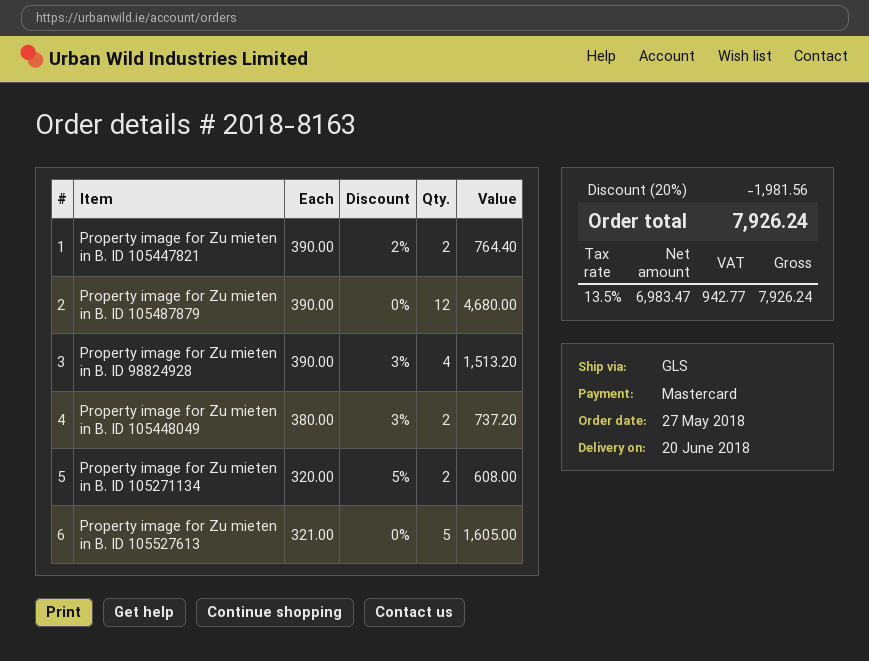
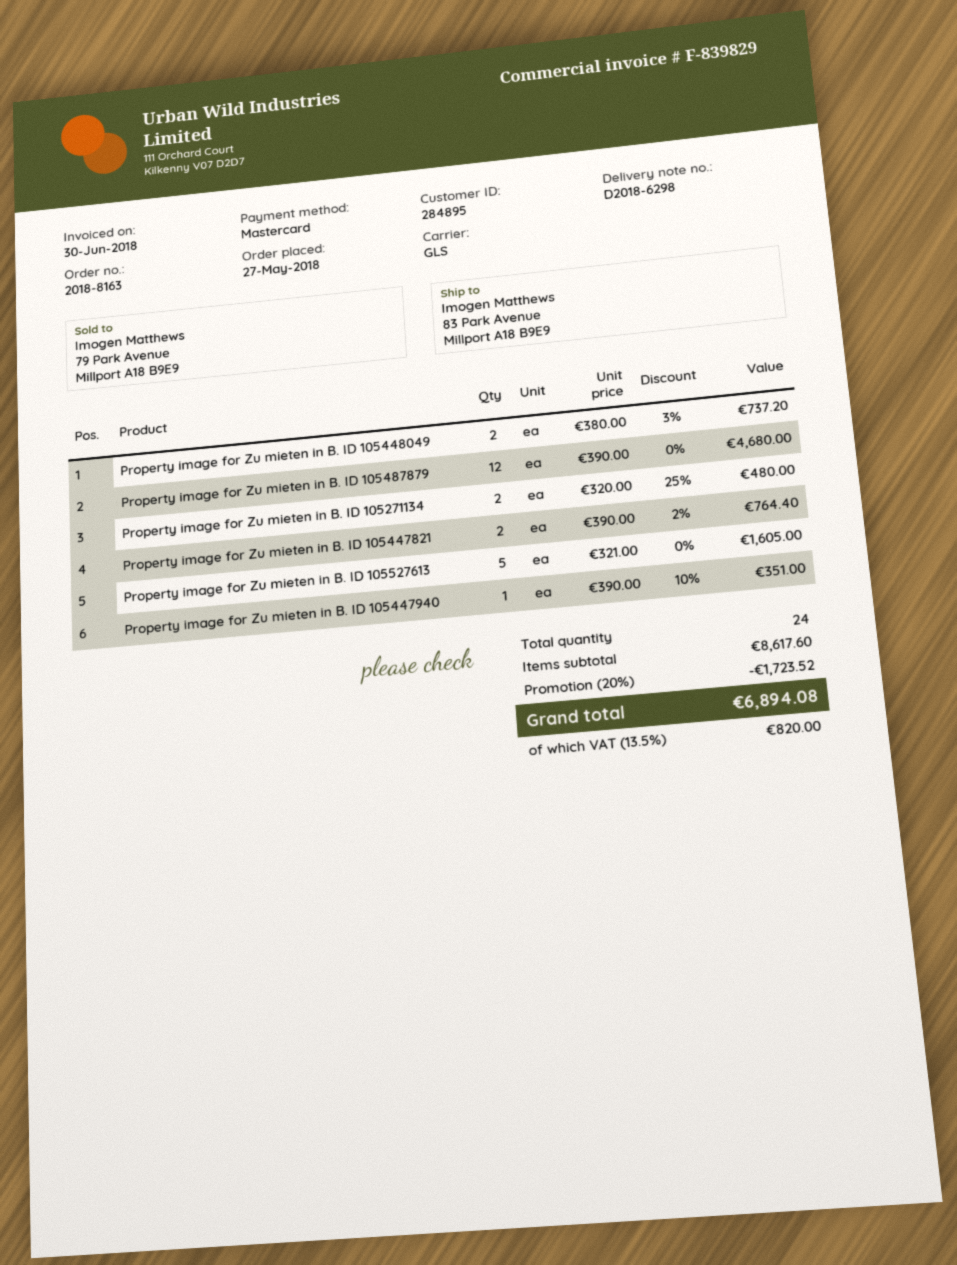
Property image for Zu mieten in B. ID 98824928: 4 x 390.00 - 3% = 1513.20 -> none
Property image for Zu mieten in B. ID 105271134: 2 x 320.00 - 5% = 608.00 -> 2 x 320.00 - 25% = 480.00
Property image for Zu mieten in B. ID 105447940: none -> 1 x 390.00 - 10% = 351.00
discount: 20% = 1981.56 -> 20% = 1723.52
tax: 13.5% = 942.77 -> 13.5% = 820.00
total: 7926.24 -> 6894.08

